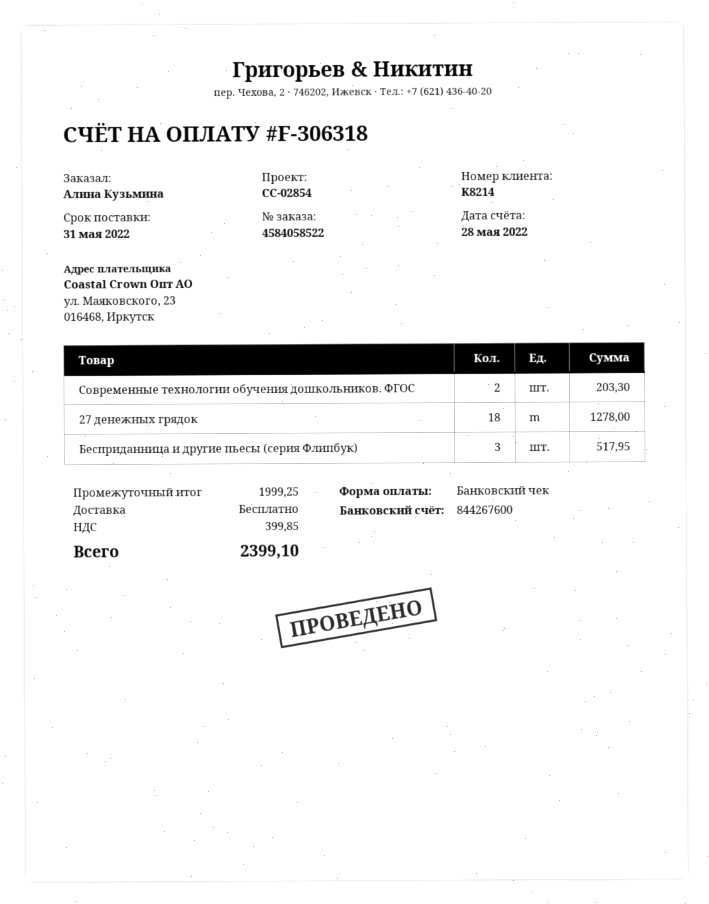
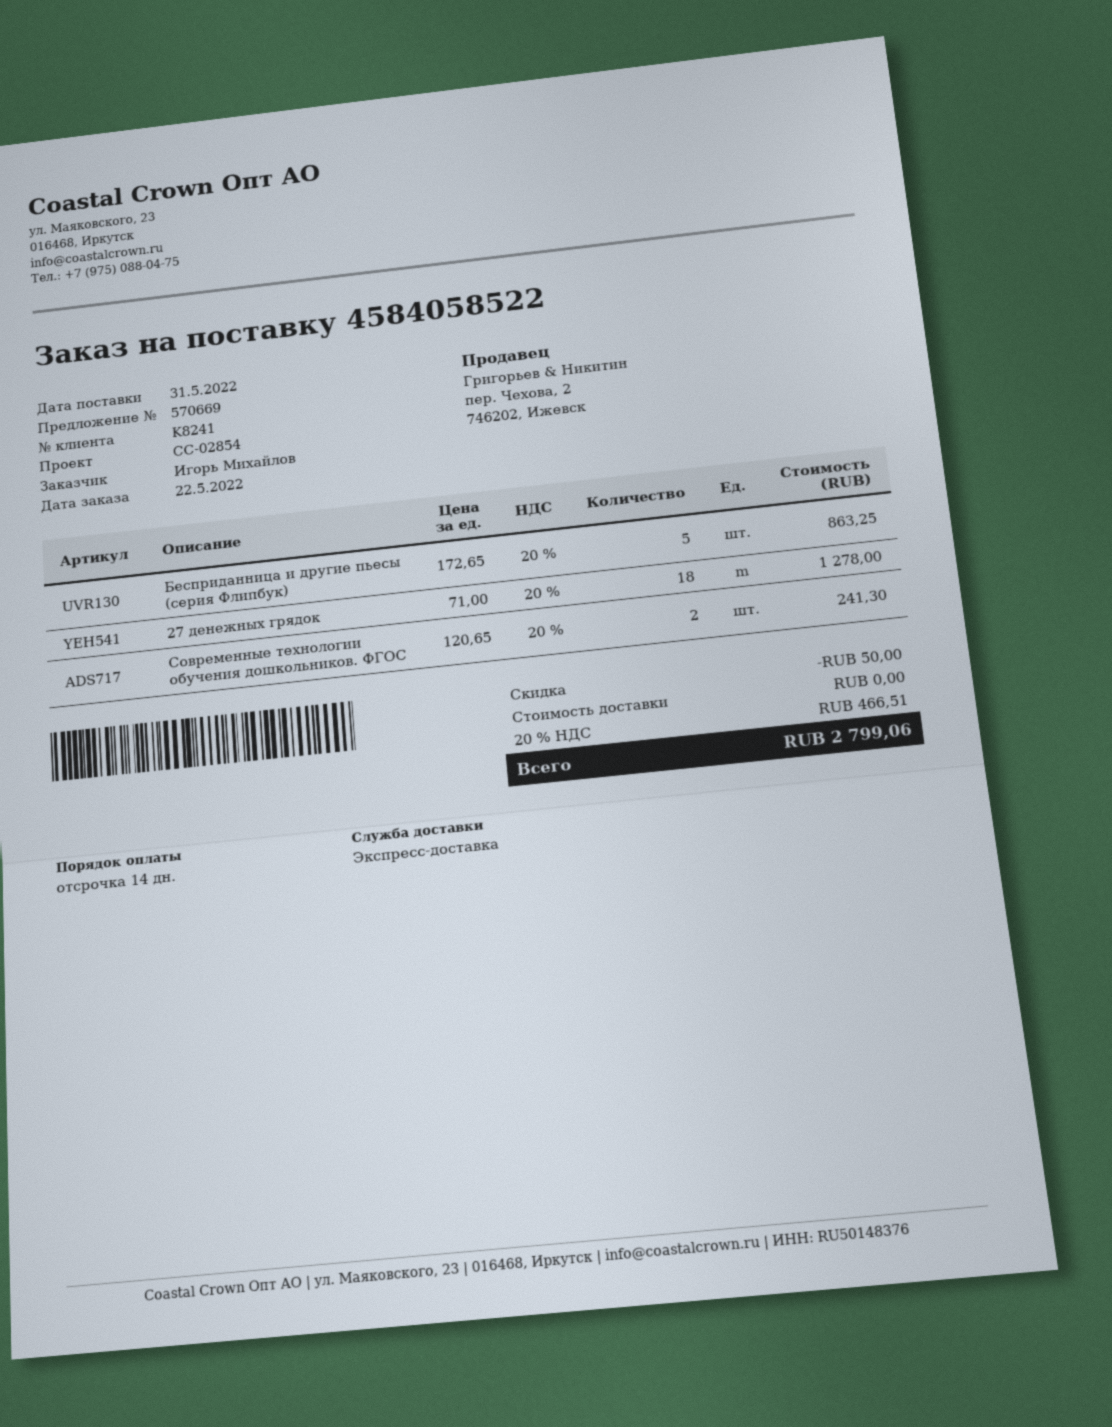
customer number: K8214 -> K8241
ordered by: Алина Кузьмина -> Игорь Михайлов
Современные технологии обучения дошкольников. ФГОС: 2 for 203.30 -> 2 for 241.30
Бесприданница и другие пьесы (серия Флипбук): 3 for 517.95 -> 5 for 863.25
discount: none -> 50.00
tax: 399.85 -> 466.51
total: 2399.10 -> 2799.06

